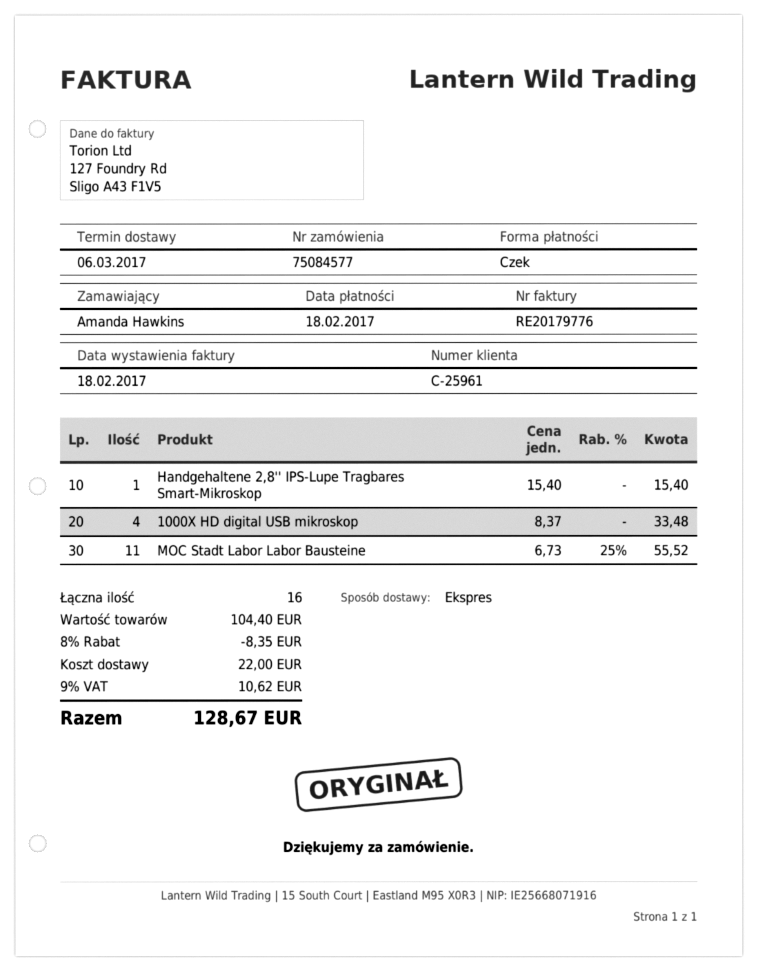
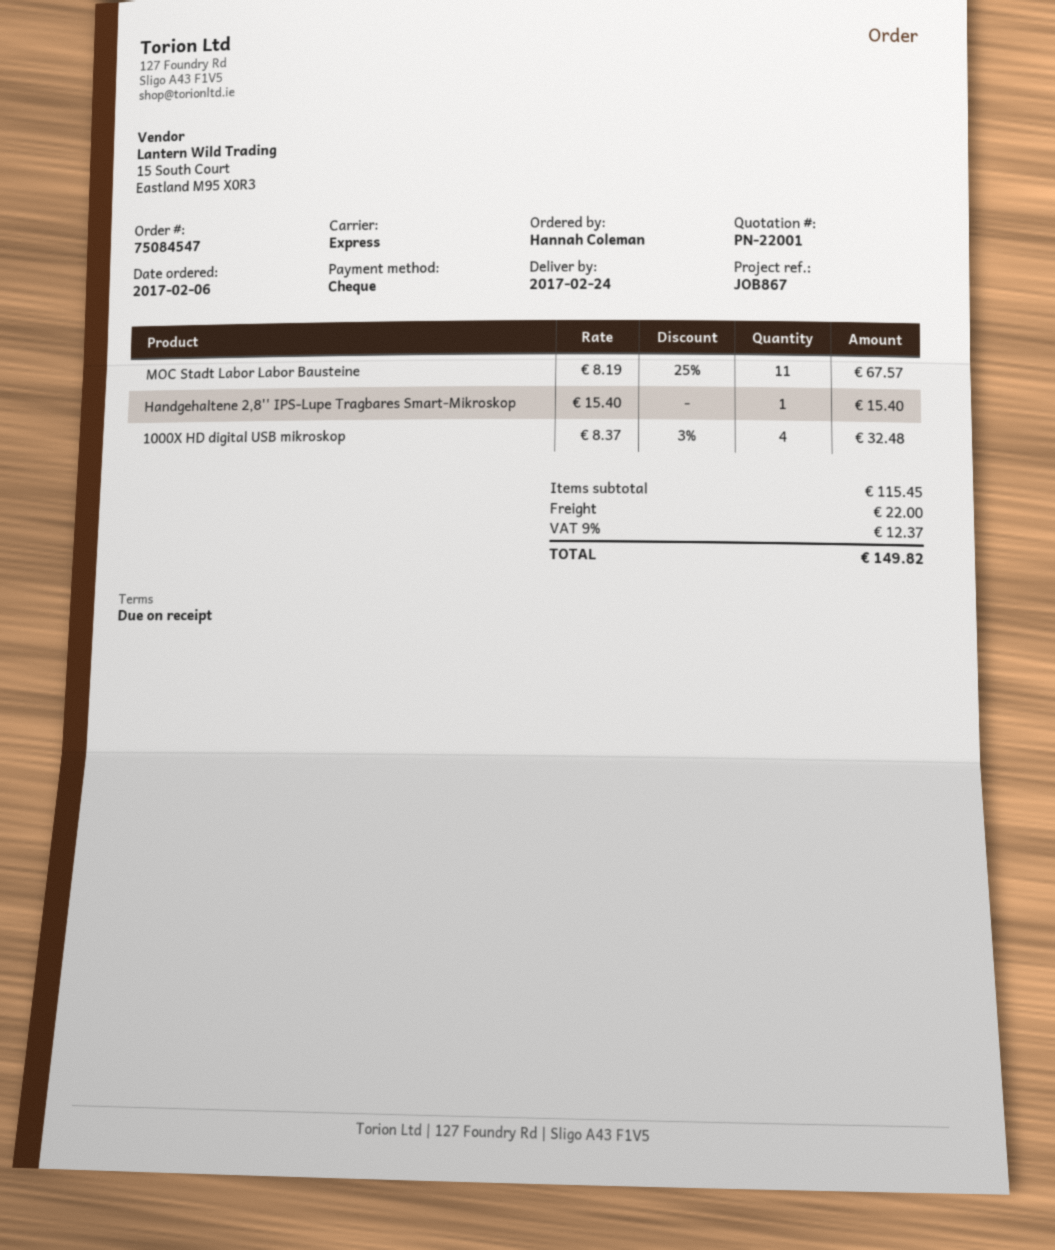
order number: 75084577 -> 75084547
delivery date: 2017-03-06 -> 2017-02-24
ordered by: Amanda Hawkins -> Hannah Coleman
1000X HD digital USB mikroskop: 4 x 8.37 = 33.48 -> 4 x 8.37 - 3% = 32.48
MOC Stadt Labor Labor Bausteine: 11 x 6.73 - 25% = 55.52 -> 11 x 8.19 - 25% = 67.57
subtotal: 104.40 -> 115.45
discount: 8% = 8.35 -> none
tax: 9% = 10.62 -> 9% = 12.37
total: 128.67 -> 149.82

